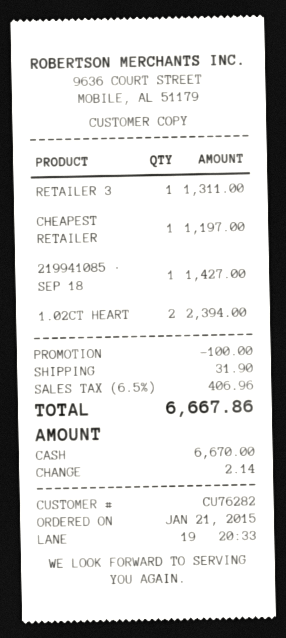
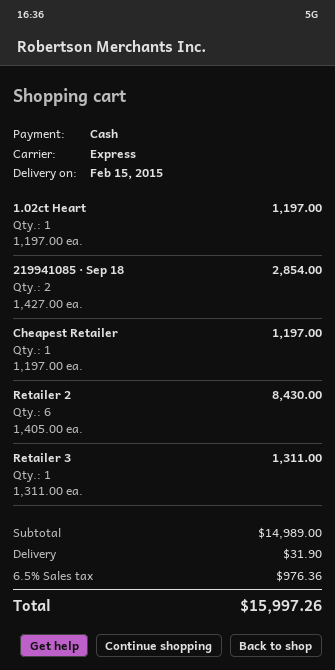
219941085 · SEP 18: 1 for 1427.00 -> 2 for 2854.00
1.02CT HEART: 2 for 2394.00 -> 1 for 1197.00
Retailer 2: none -> 6 for 8430.00
discount: 100.00 -> none
tax: 6.5% = 406.96 -> 6.5% = 976.36
total: 6667.86 -> 15997.26

